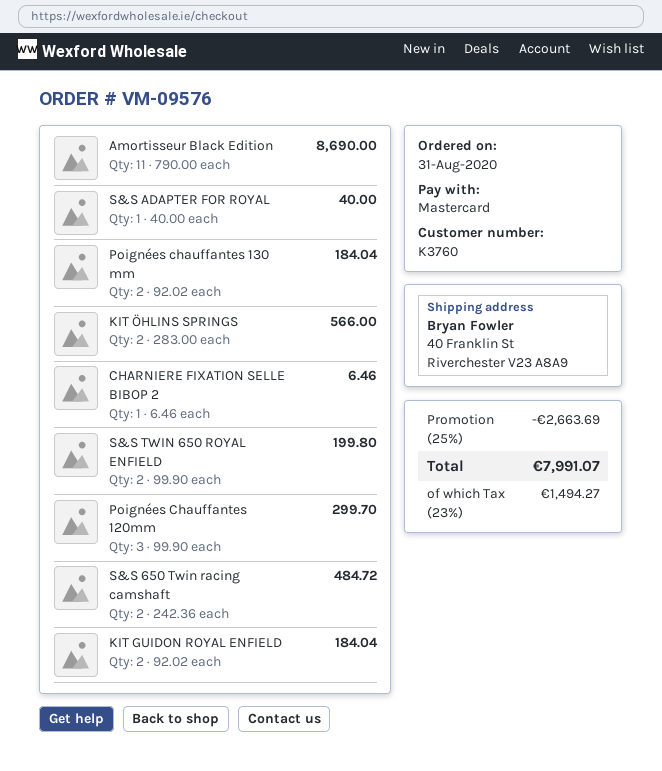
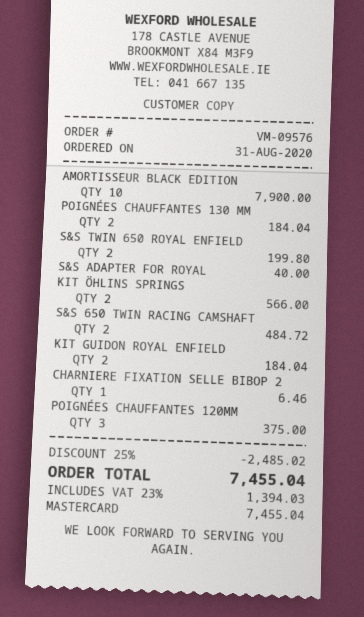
Amortisseur Black Edition: 11 for 8690.00 -> 10 for 7900.00
Poignées Chauffantes 120mm: 3 for 299.70 -> 3 for 375.00
discount: 25% = 2663.69 -> 25% = 2485.02
tax: 23% = 1494.27 -> 23% = 1394.03
total: 7991.07 -> 7455.04

